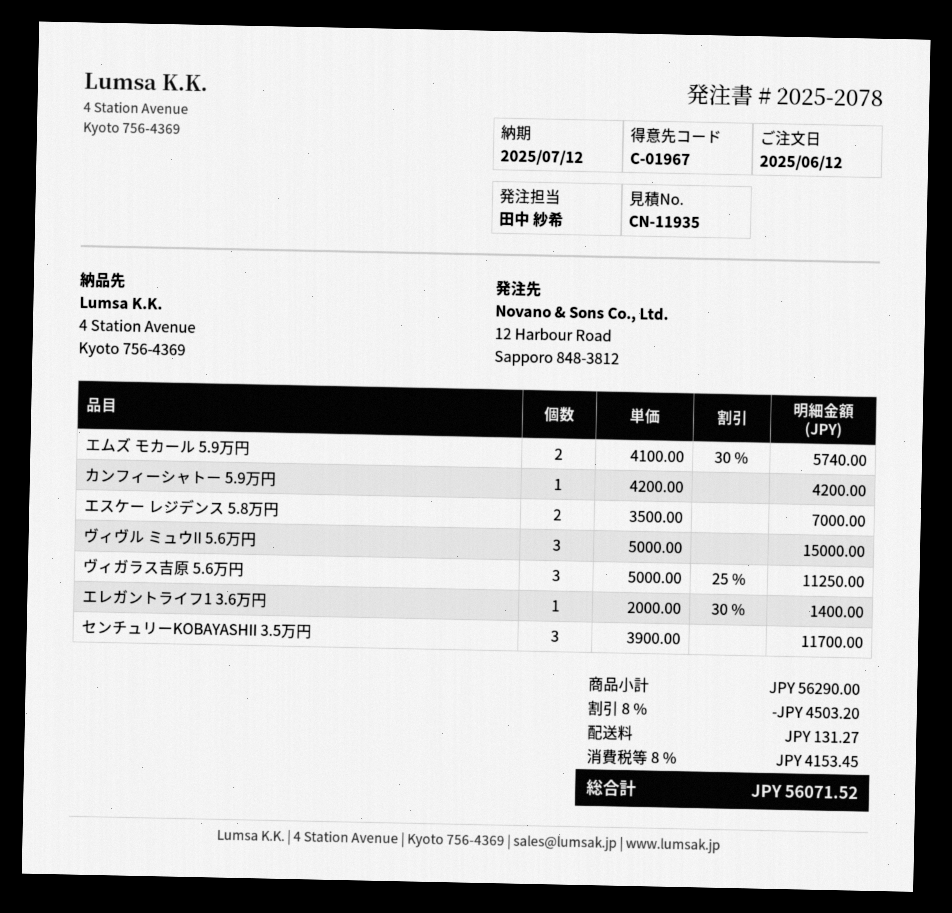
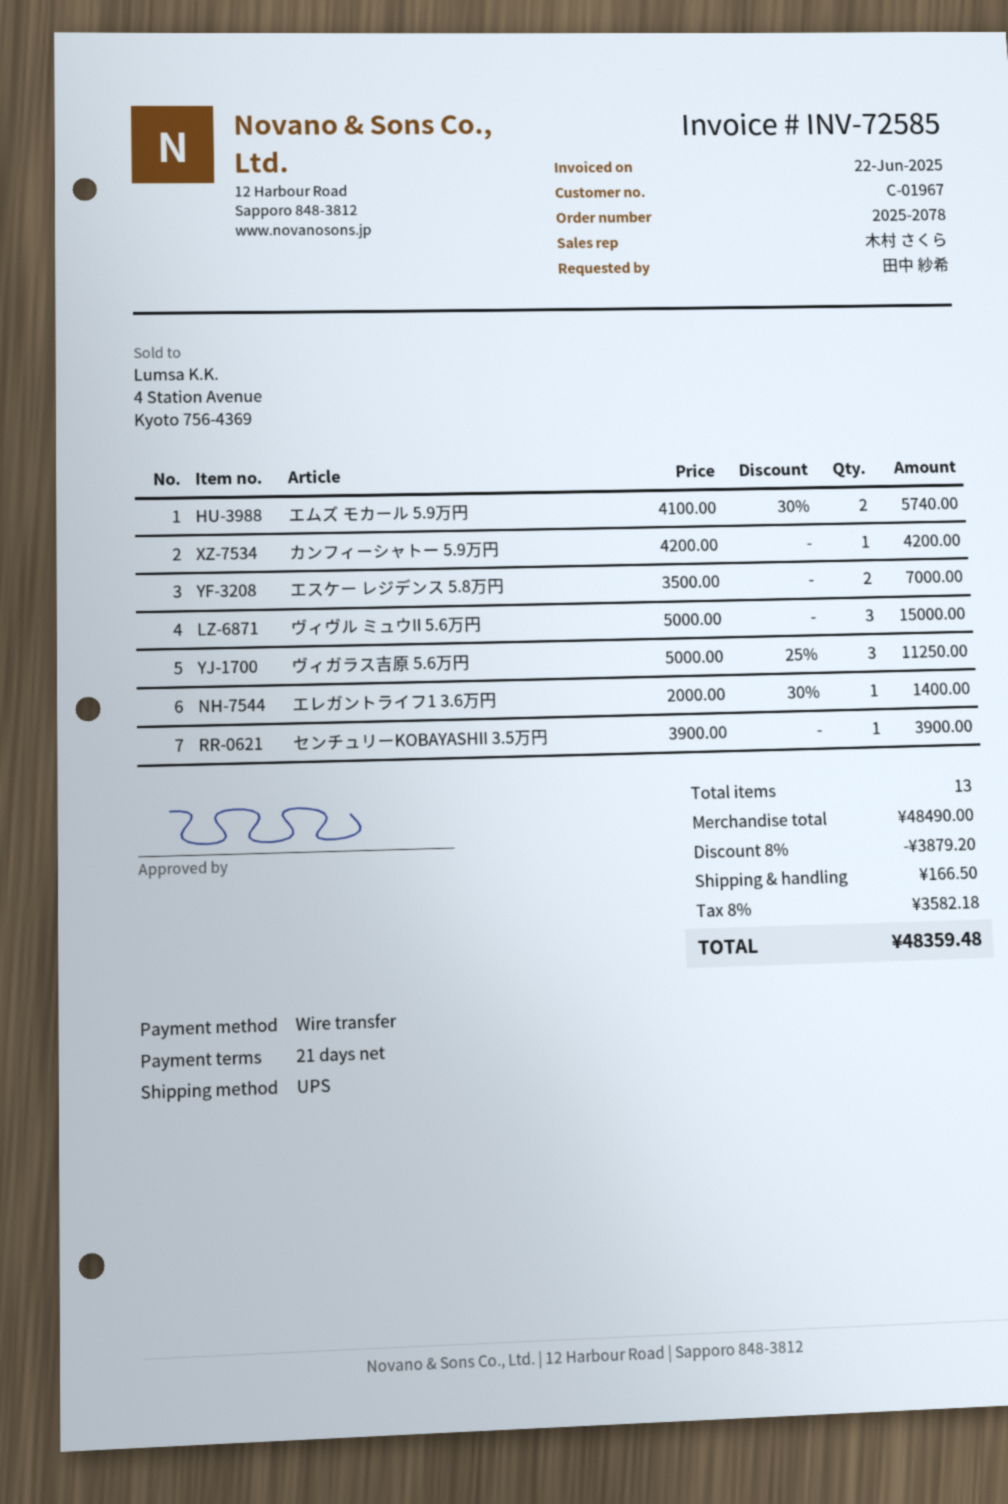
センチュリーKOBAYASHII 3.5万円: 3 x 3900.00 = 11700.00 -> 1 x 3900.00 = 3900.00
subtotal: 56290.00 -> 48490.00
discount: 8% = 4503.20 -> 8% = 3879.20
shipping: 131.27 -> 166.50
tax: 8% = 4153.45 -> 8% = 3582.18
total: 56071.52 -> 48359.48

